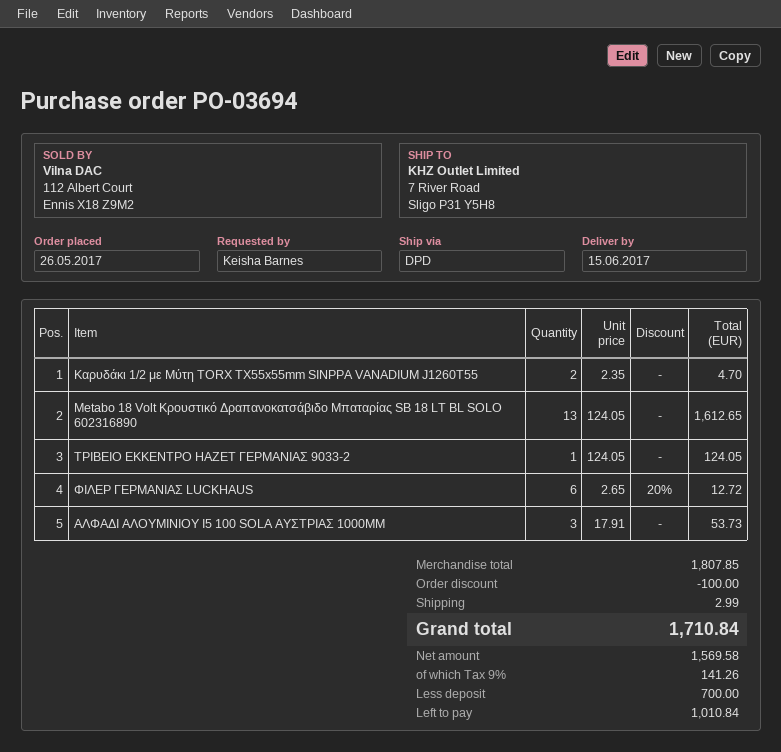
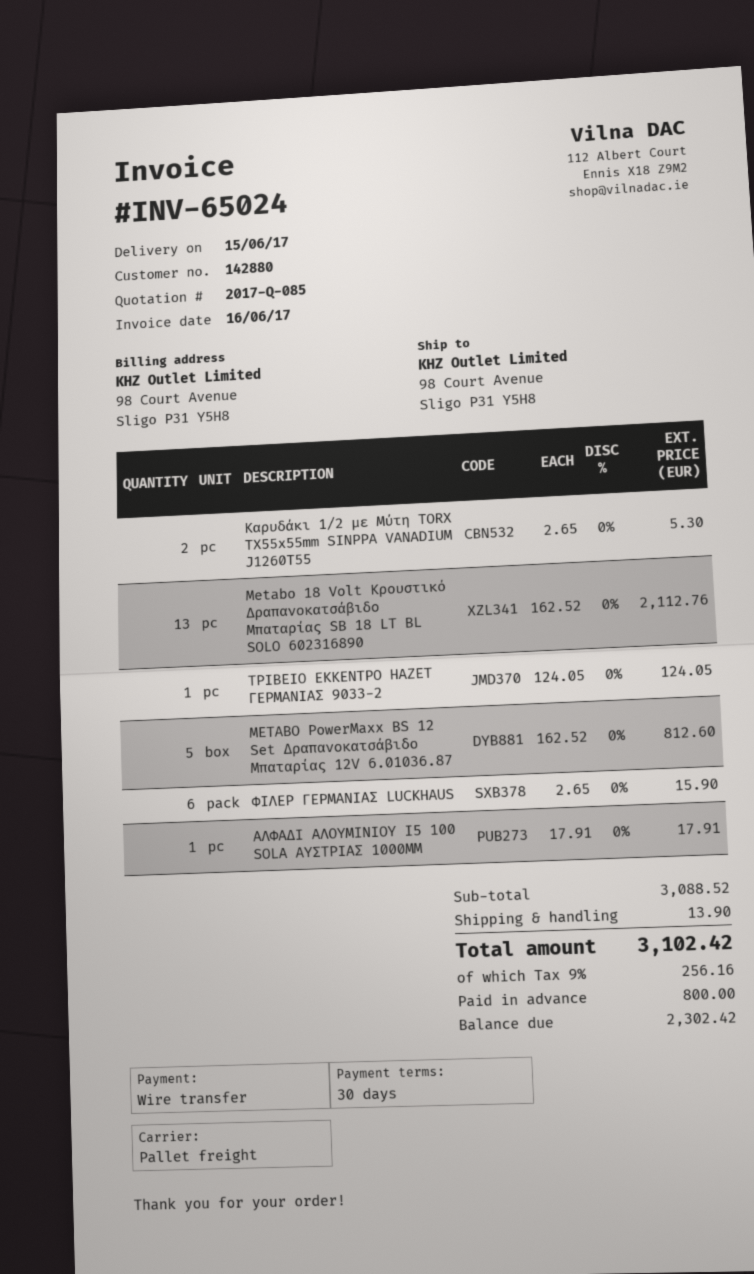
shipping method: DPD -> pallet freight
ship to: 7 River Road, Sligo P31 Y5H8 -> 98 Court Avenue, Sligo P31 Y5H8
Καρυδάκι 1/2 με Μύτη TORX TX55x55mm SINPPA VANADIUM J1260T55: 2 x 2.35 = 4.70 -> 2 x 2.65 = 5.30
Metabo 18 Volt Κρουστικό Δραπανοκατσάβιδο Μπαταρίας SB 18 LT BL SOLO 602316890: 13 x 124.05 = 1612.65 -> 13 x 162.52 = 2112.76
ΦΙΛΕΡ ΓΕΡΜΑΝΙΑΣ LUCKHAUS: 6 x 2.65 - 20% = 12.72 -> 6 x 2.65 = 15.90
ΑΛΦΑΔΙ ΑΛΟΥΜΙΝΙΟΥ I5 100 SOLA ΑΥΣΤΡΙΑΣ 1000ΜΜ: 3 x 17.91 = 53.73 -> 1 x 17.91 = 17.91
METABO PowerMaxx BS 12 Set Δραπανοκατσάβιδο Μπαταρίας 12V 6.01036.87: none -> 5 x 162.52 = 812.60
subtotal: 1807.85 -> 3088.52
discount: 100.00 -> none
shipping: 2.99 -> 13.90
tax: 9% = 141.26 -> 9% = 256.16
total: 1710.84 -> 3102.42
deposit: 700.00 -> 800.00
balance: 1010.84 -> 2302.42

